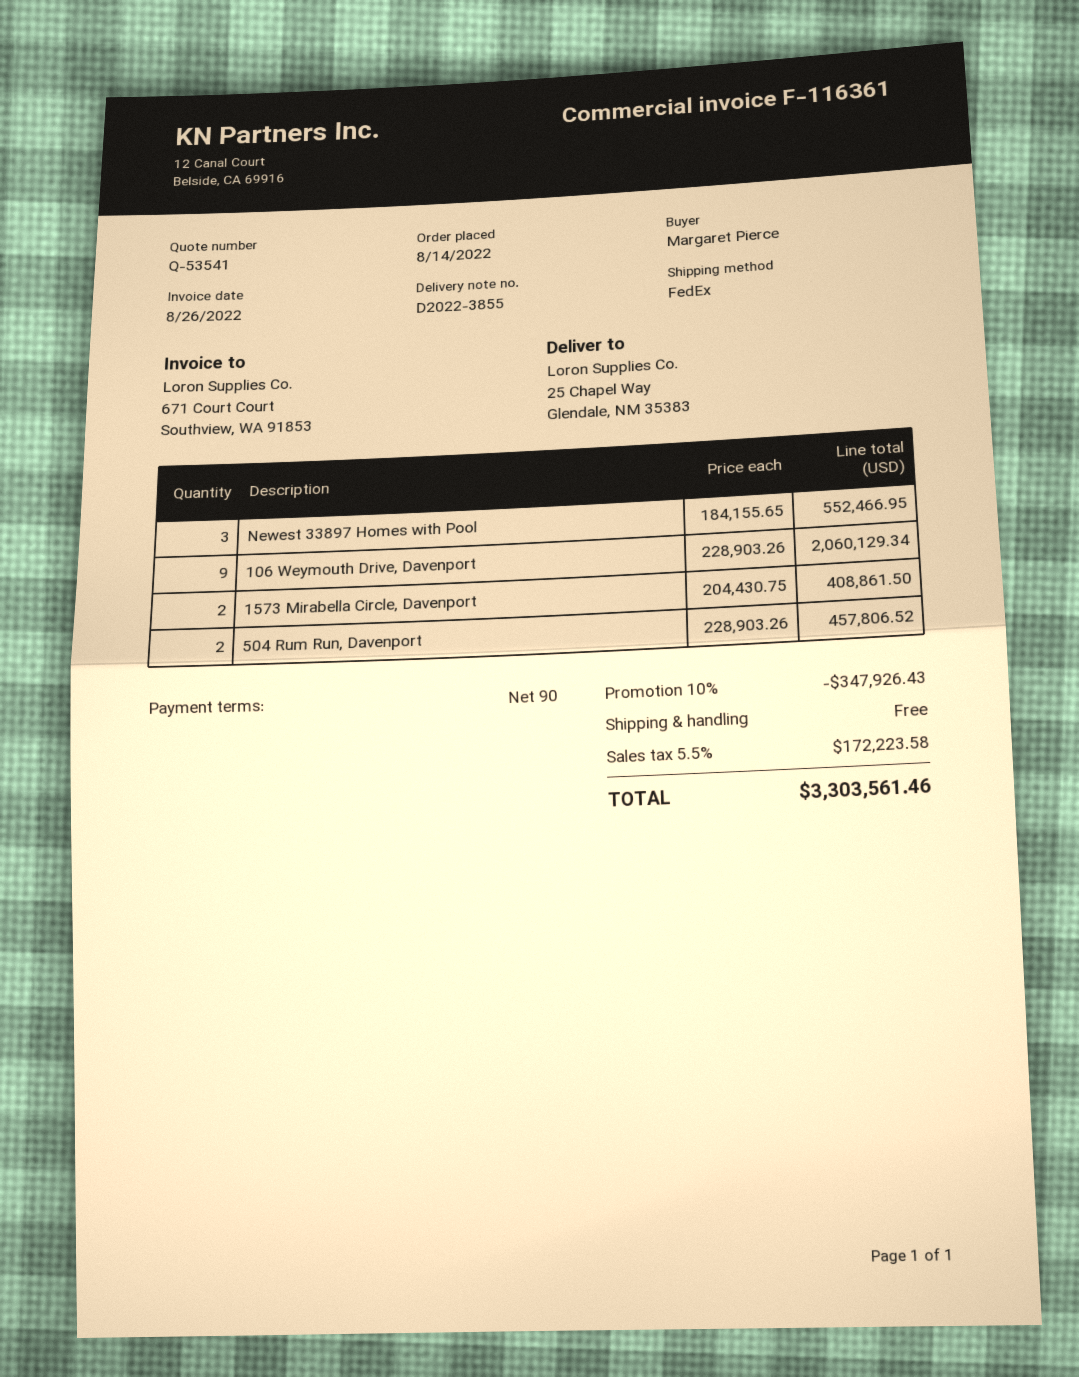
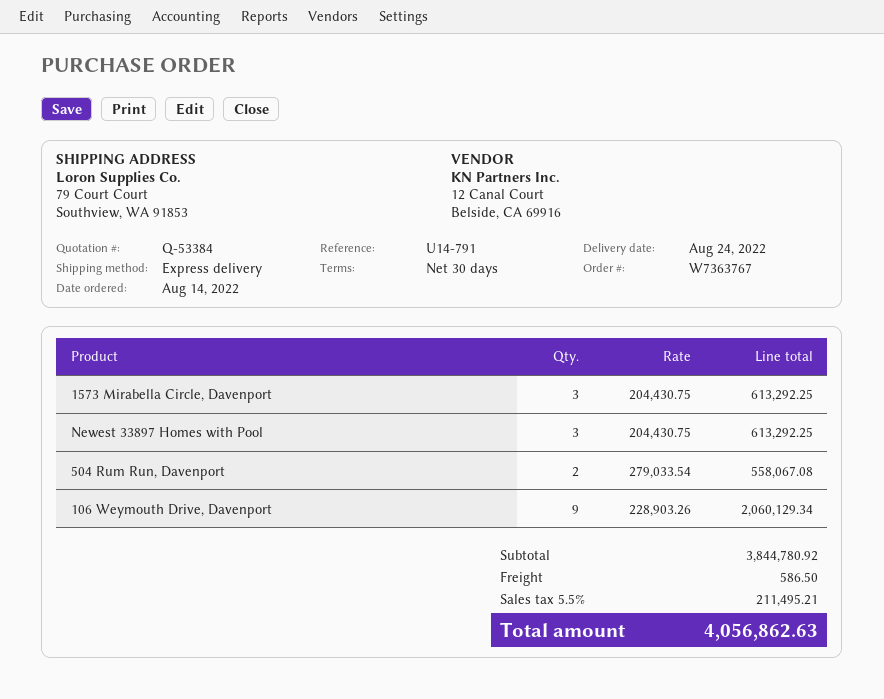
quote number: Q-53541 -> Q-53384
payment terms: 90 days -> 30 days
shipping method: FedEx -> express
ship to: 25 Chapel Way, Glendale, NM 35383 -> 79 Court Court, Southview, WA 91853
Newest 33897 Homes with Pool: 3 x 184155.65 = 552466.95 -> 3 x 204430.75 = 613292.25
1573 Mirabella Circle, Davenport: 2 x 204430.75 = 408861.50 -> 3 x 204430.75 = 613292.25
504 Rum Run, Davenport: 2 x 228903.26 = 457806.52 -> 2 x 279033.54 = 558067.08
discount: 10% = 347926.43 -> none
shipping: 0.00 -> 586.50
tax: 5.5% = 172223.58 -> 5.5% = 211495.21
total: 3303561.46 -> 4056862.63

